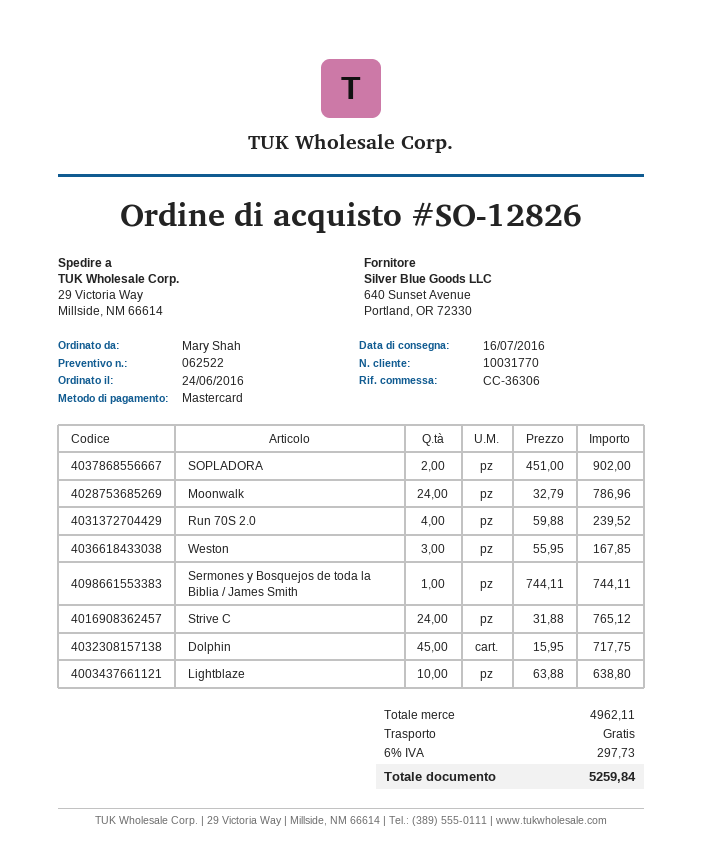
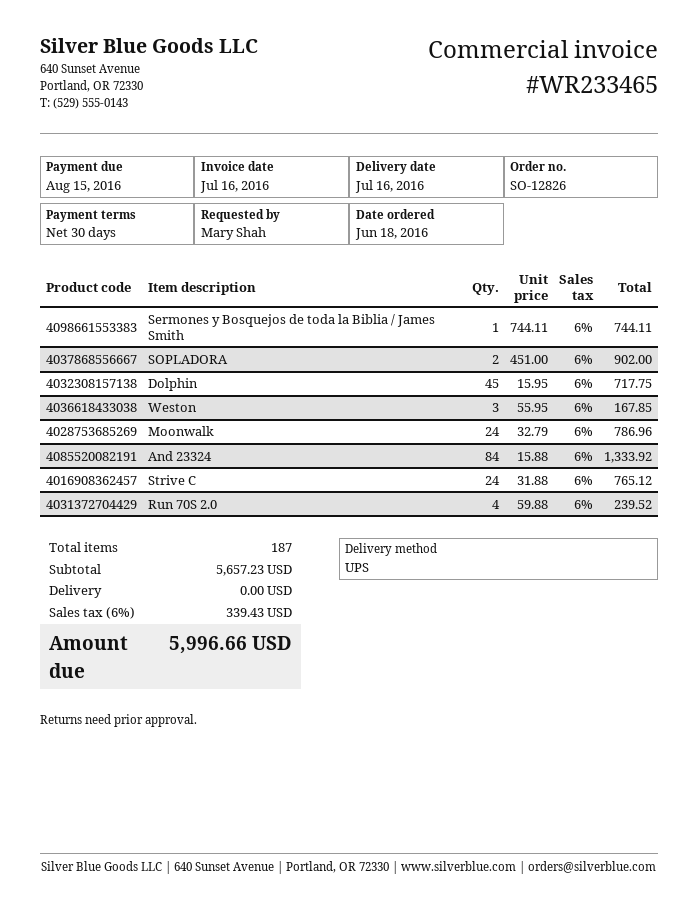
order date: 2016-06-24 -> 2016-06-18
Lightblaze: 10 x 63.88 = 638.80 -> none
And 23324: none -> 84 x 15.88 = 1333.92
subtotal: 4962.11 -> 5657.23
tax: 6% = 297.73 -> 6% = 339.43
total: 5259.84 -> 5996.66

